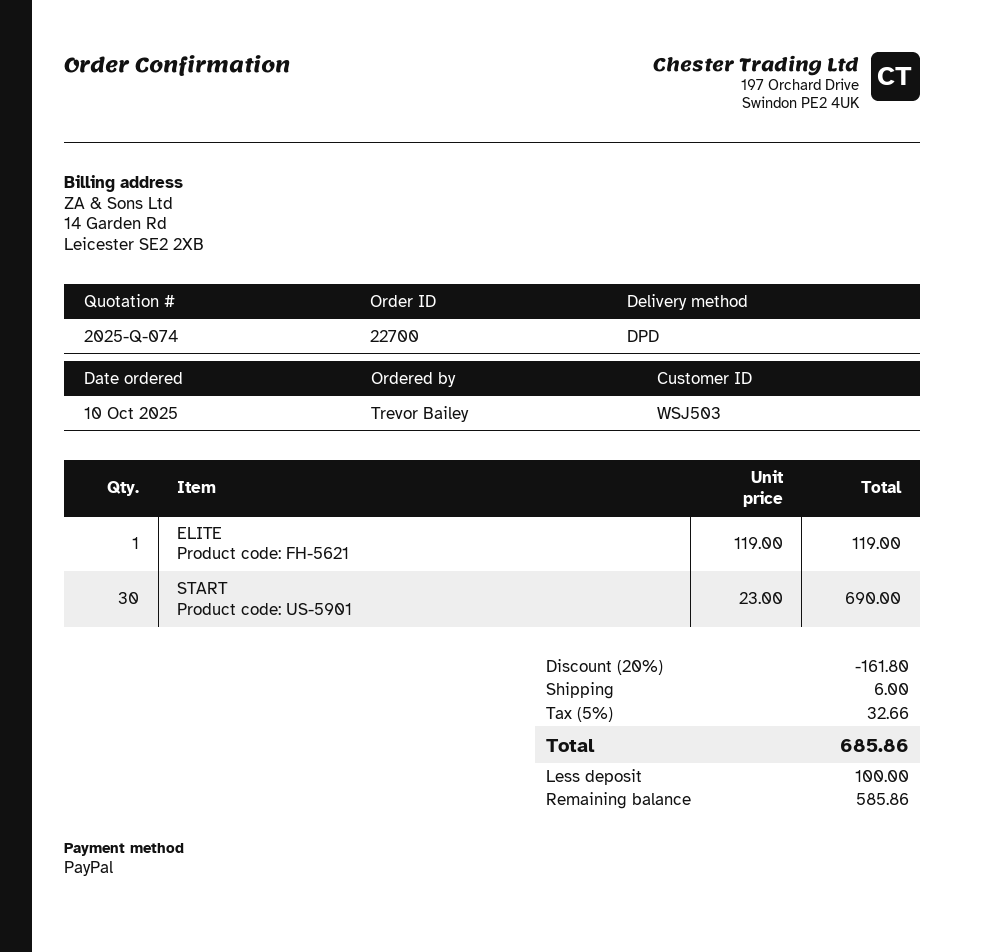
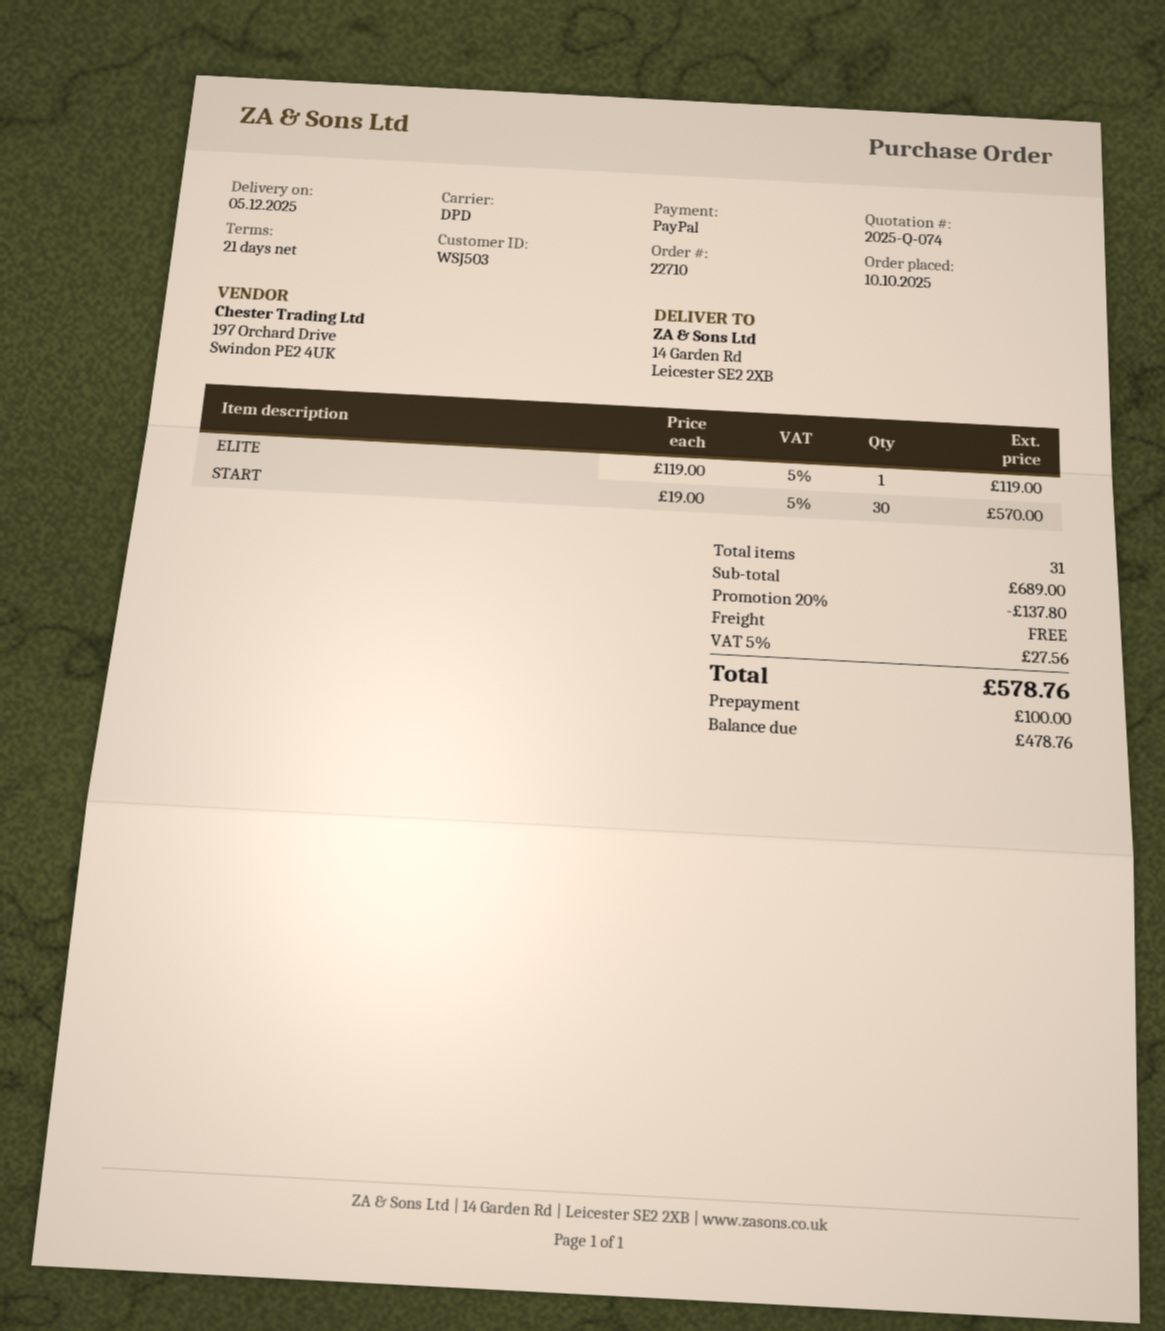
order number: 22700 -> 22710
START: 30 x 23.00 = 690.00 -> 30 x 19.00 = 570.00
discount: 20% = 161.80 -> 20% = 137.80
shipping: 6.00 -> 0.00
tax: 5% = 32.66 -> 5% = 27.56
total: 685.86 -> 578.76
balance: 585.86 -> 478.76

